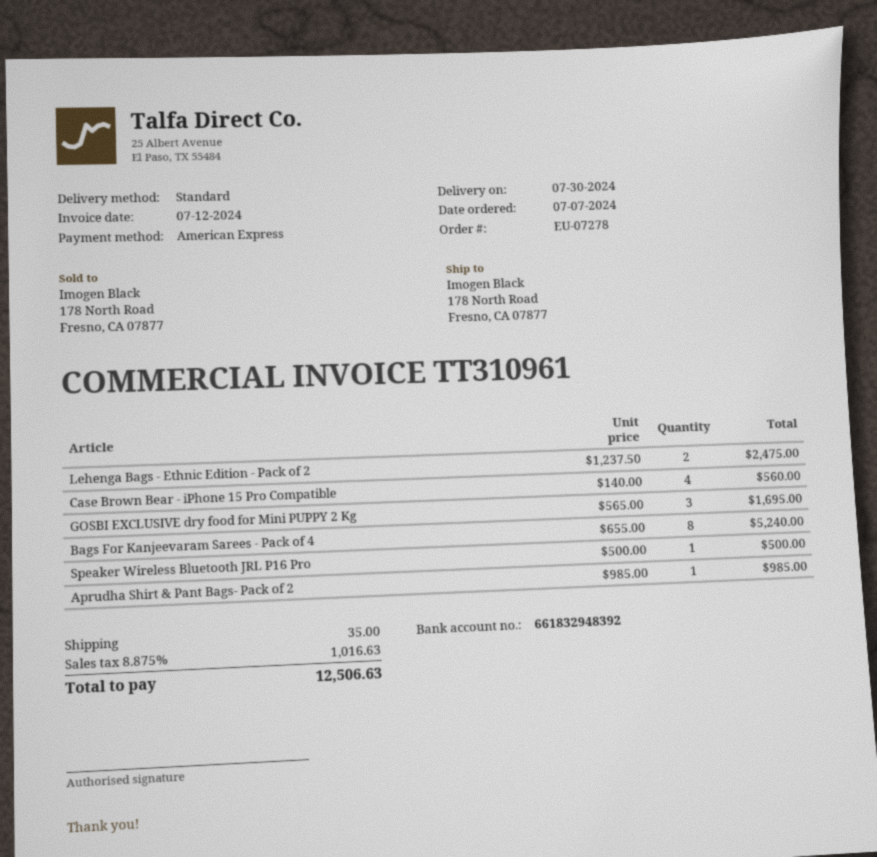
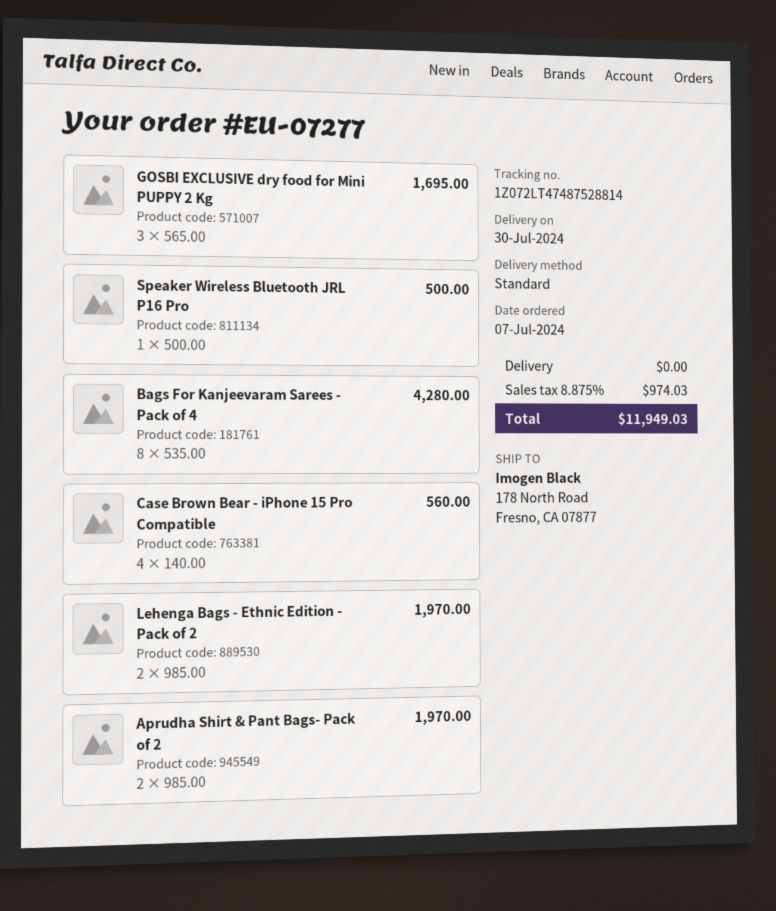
order number: EU-07278 -> EU-07277
Lehenga Bags - Ethnic Edition - Pack of 2: 2 x 1237.50 = 2475.00 -> 2 x 985.00 = 1970.00
Bags For Kanjeevaram Sarees - Pack of 4: 8 x 655.00 = 5240.00 -> 8 x 535.00 = 4280.00
Aprudha Shirt & Pant Bags- Pack of 2: 1 x 985.00 = 985.00 -> 2 x 985.00 = 1970.00
shipping: 35.00 -> 0.00
tax: 8.875% = 1016.63 -> 8.875% = 974.03
total: 12506.63 -> 11949.03

